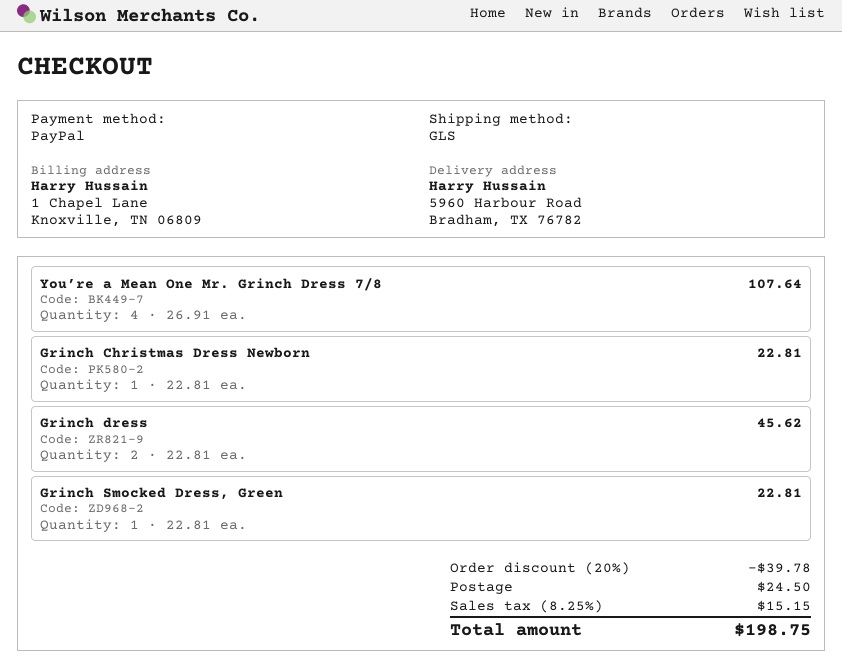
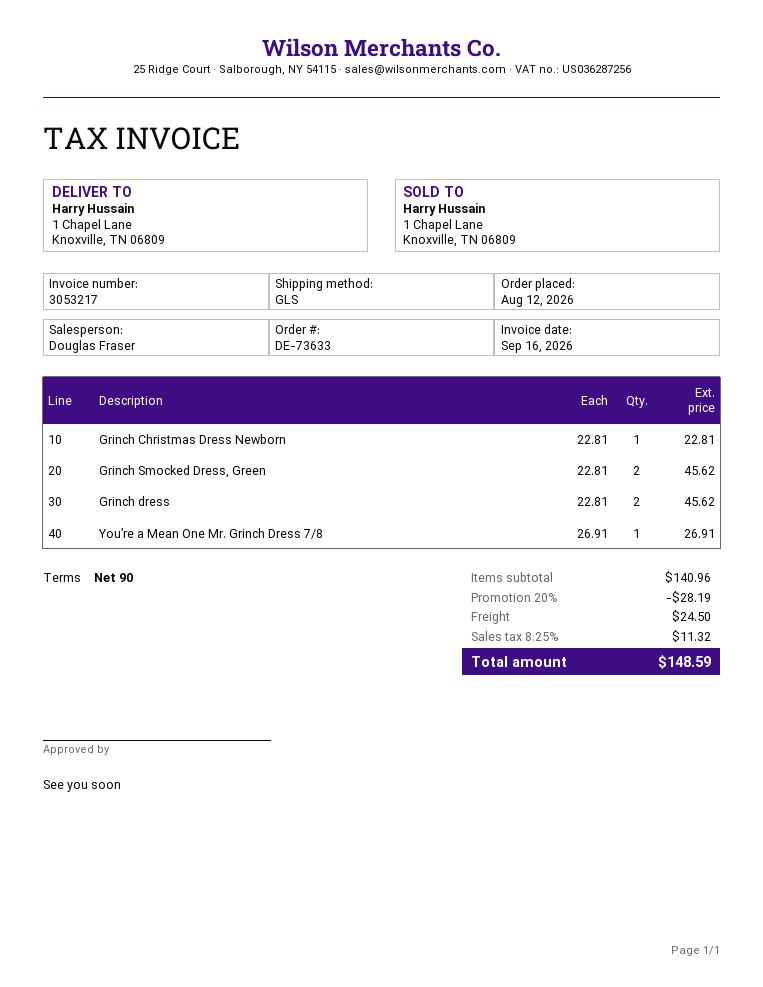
ship to: 5960 Harbour Road, Bradham, TX 76782 -> 1 Chapel Lane, Knoxville, TN 06809
You’re a Mean One Mr. Grinch Dress 7/8: 4 x 26.91 = 107.64 -> 1 x 26.91 = 26.91
Grinch Smocked Dress, Green: 1 x 22.81 = 22.81 -> 2 x 22.81 = 45.62
discount: 20% = 39.78 -> 20% = 28.19
tax: 8.25% = 15.15 -> 8.25% = 11.32
total: 198.75 -> 148.59

